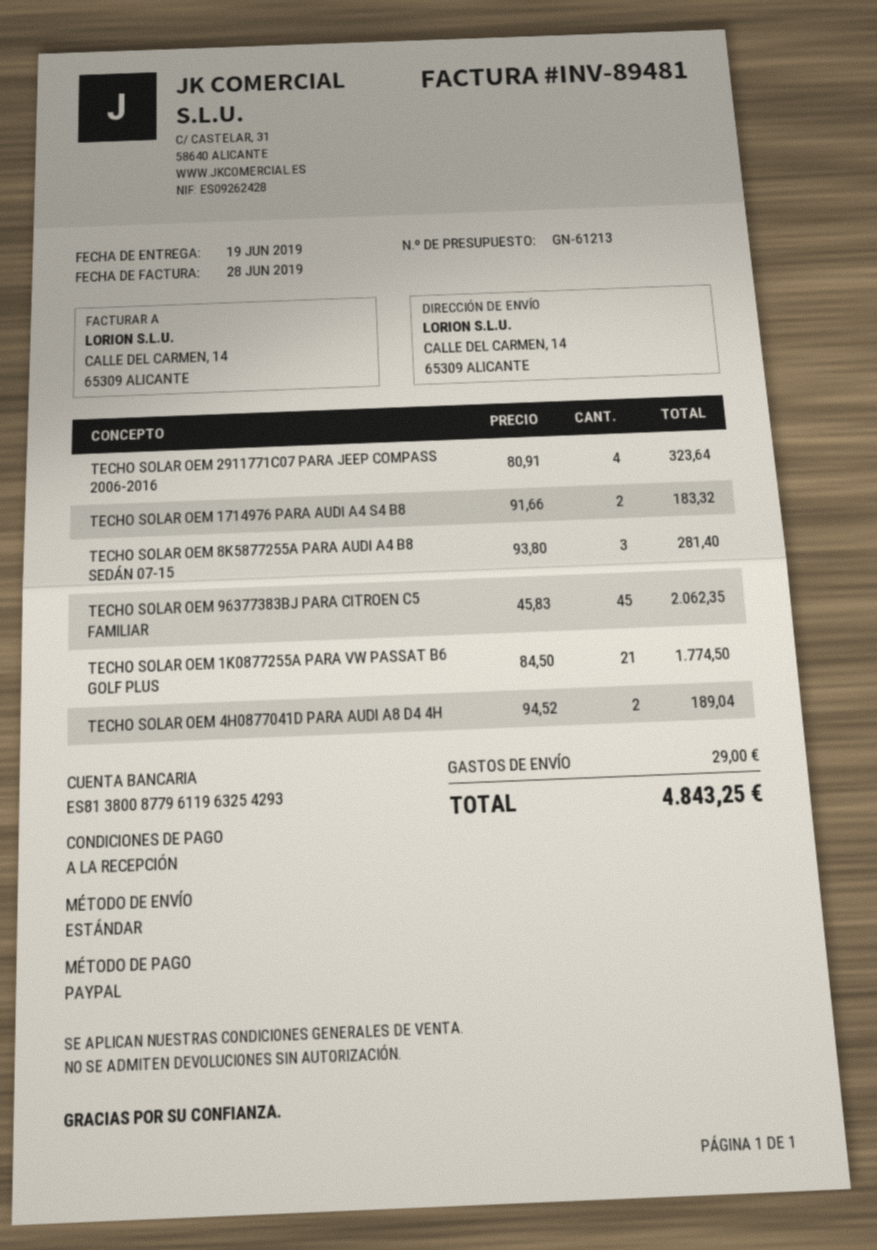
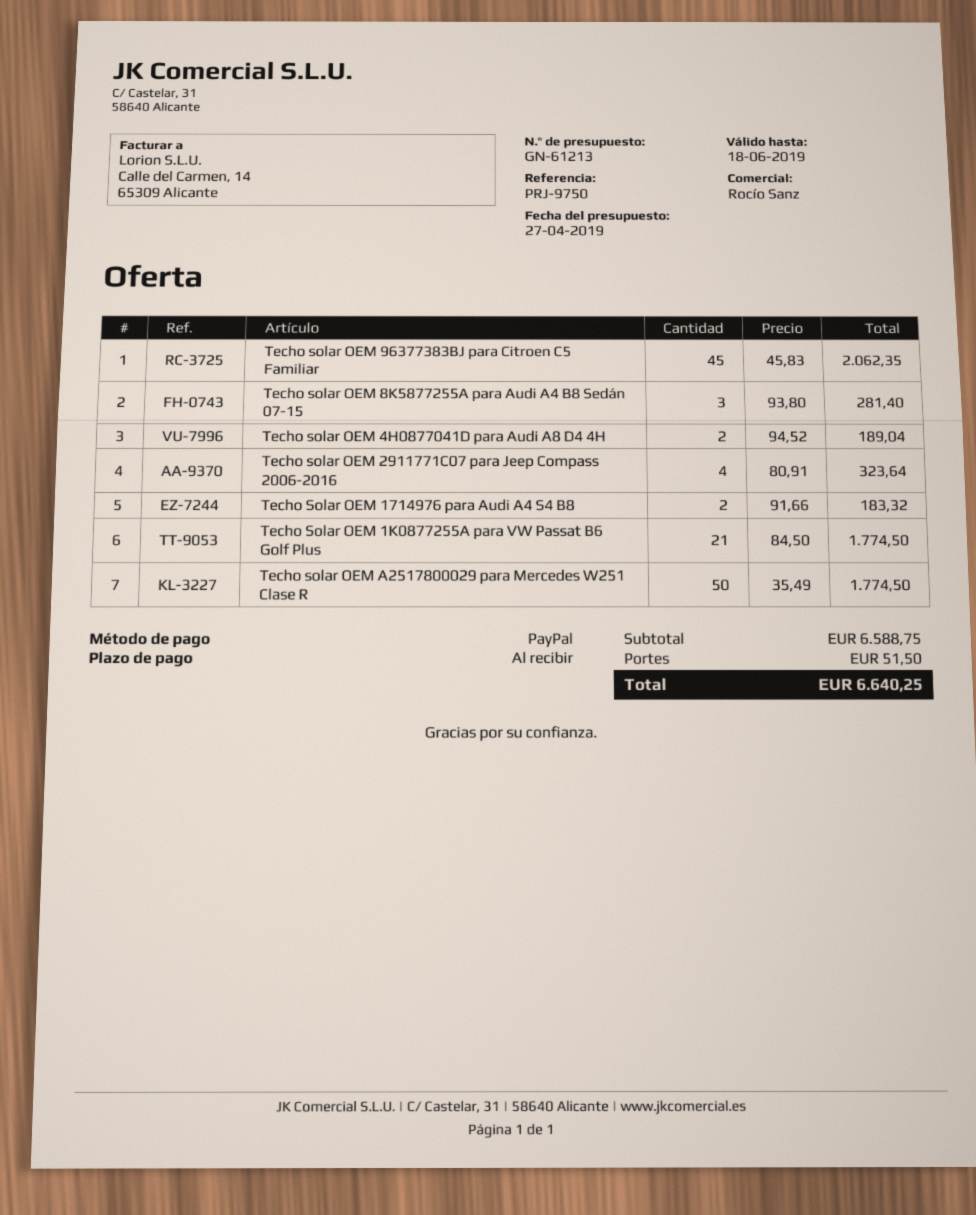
Techo solar OEM A2517800029 para Mercedes W251 Clase R: none -> 50 x 35.49 = 1774.50
shipping: 29.00 -> 51.50
total: 4843.25 -> 6640.25

